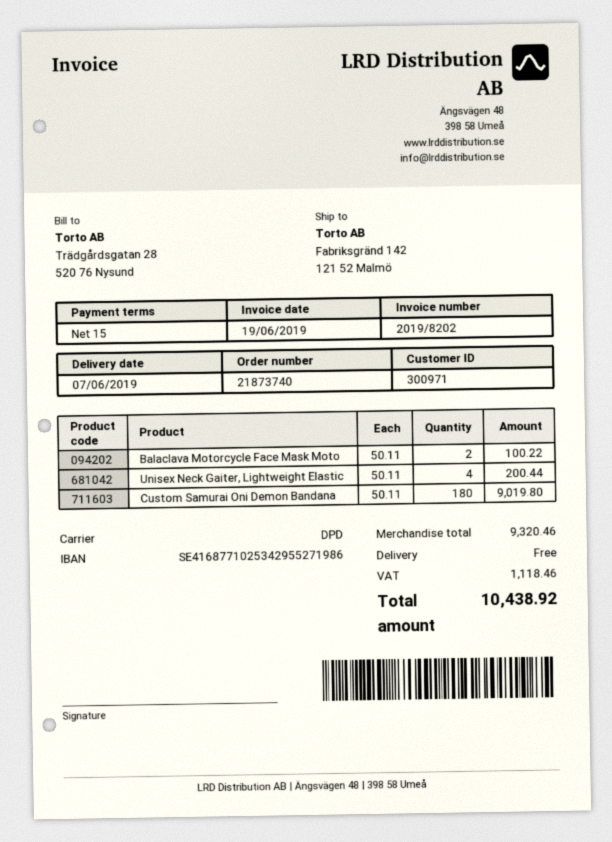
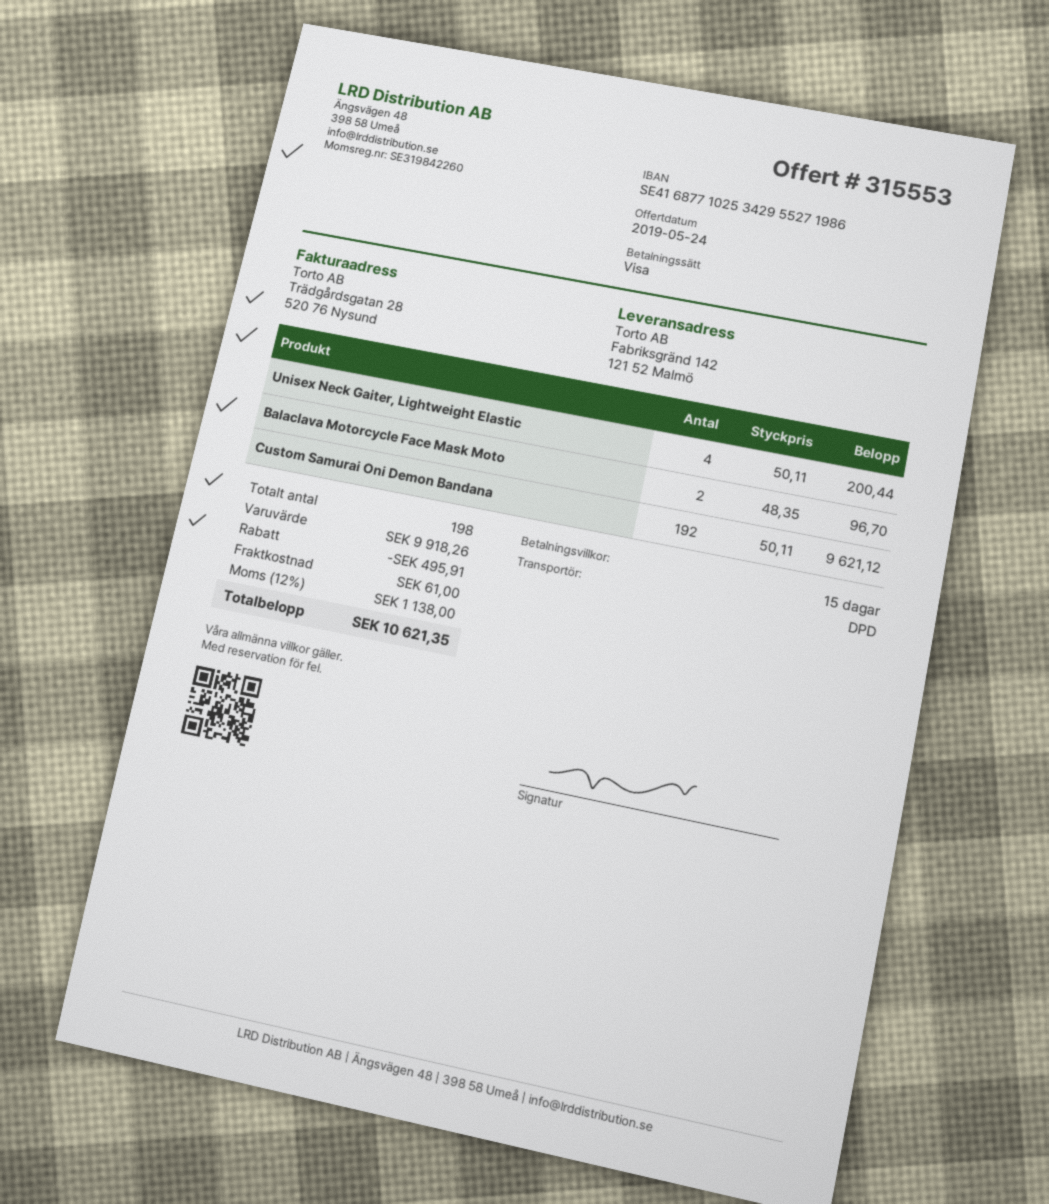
Balaclava Motorcycle Face Mask Moto: 2 x 50.11 = 100.22 -> 2 x 48.35 = 96.70
Custom Samurai Oni Demon Bandana: 180 x 50.11 = 9019.80 -> 192 x 50.11 = 9621.12
subtotal: 9320.46 -> 9918.26
discount: none -> 495.91
shipping: 0.00 -> 61.00
tax: 1118.46 -> 1138.00
total: 10438.92 -> 10621.35

